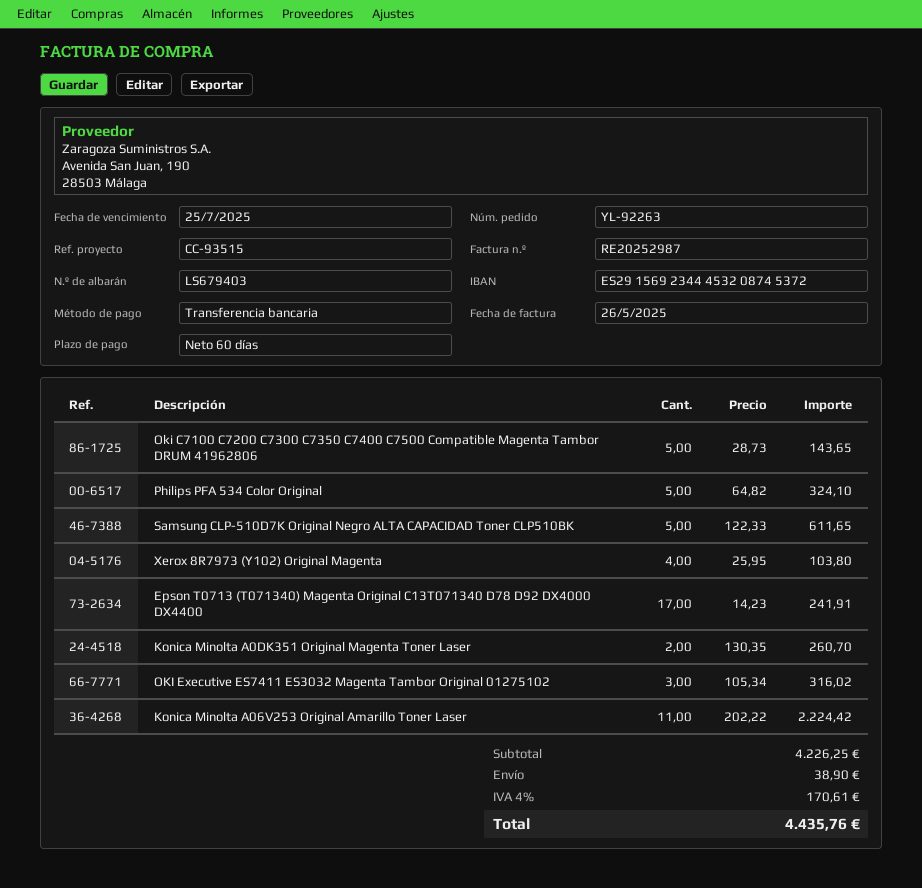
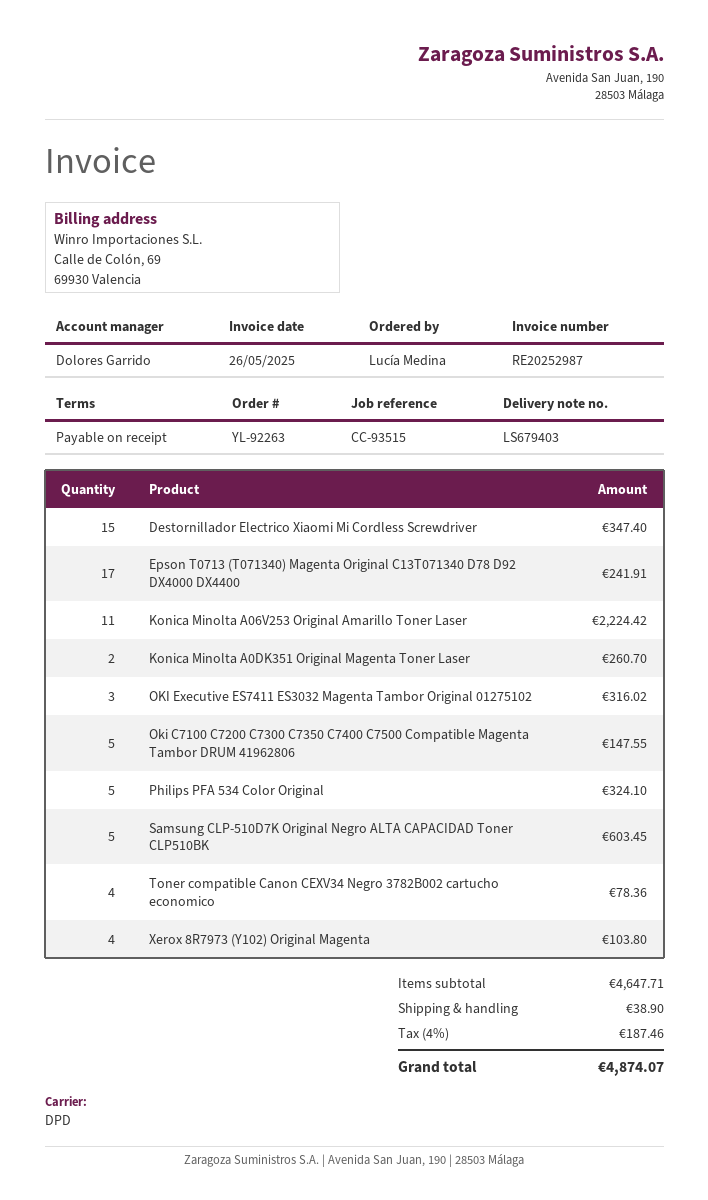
payment terms: 60 days -> on receipt
Oki C7100 C7200 C7300 C7350 C7400 C7500 Compatible Magenta Tambor DRUM 41962806: 5 for 143.65 -> 5 for 147.55
Samsung CLP-510D7K Original Negro ALTA CAPACIDAD Toner CLP510BK: 5 for 611.65 -> 5 for 603.45
Destornillador Electrico Xiaomi Mi Cordless Screwdriver: none -> 15 for 347.40
Toner compatible Canon CEXV34 Negro 3782B002 cartucho economico: none -> 4 for 78.36
subtotal: 4226.25 -> 4647.71
tax: 4% = 170.61 -> 4% = 187.46
total: 4435.76 -> 4874.07

